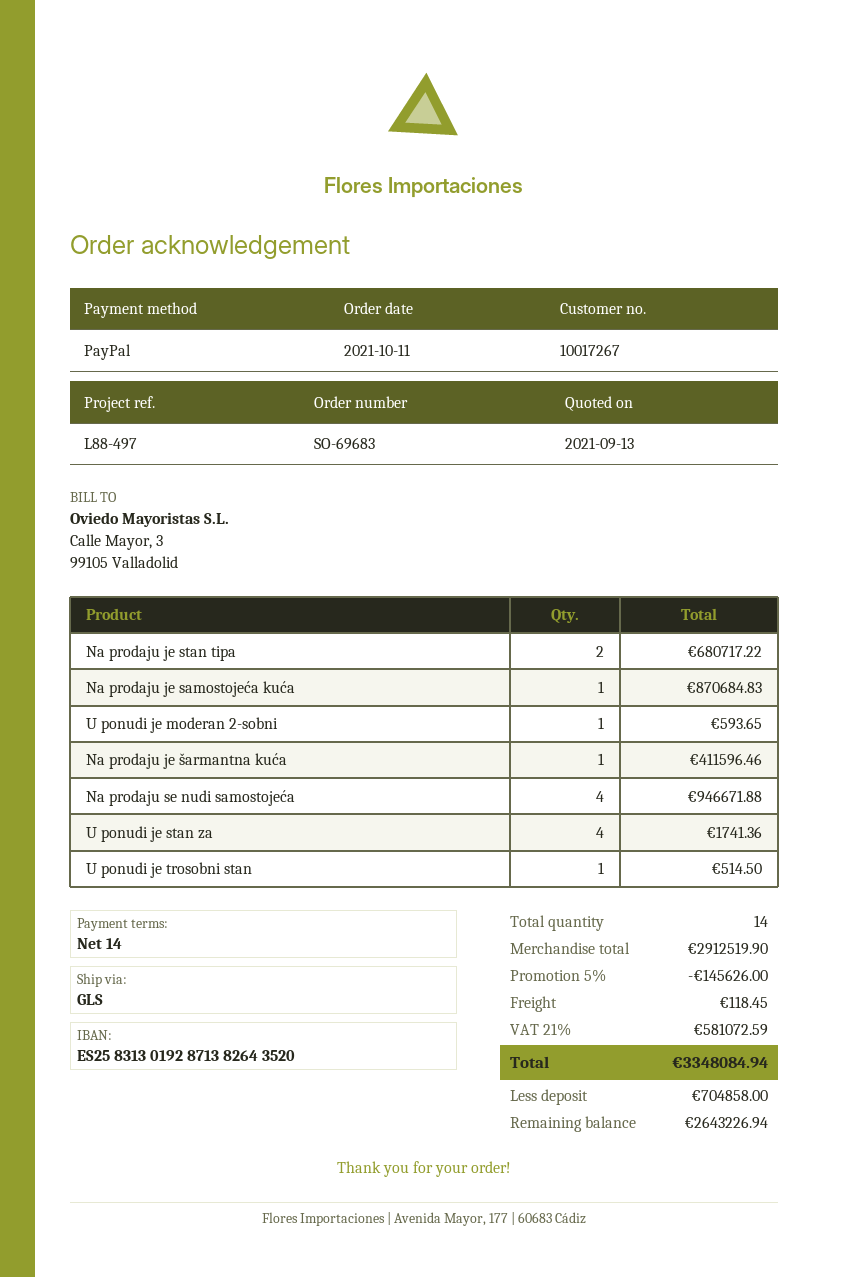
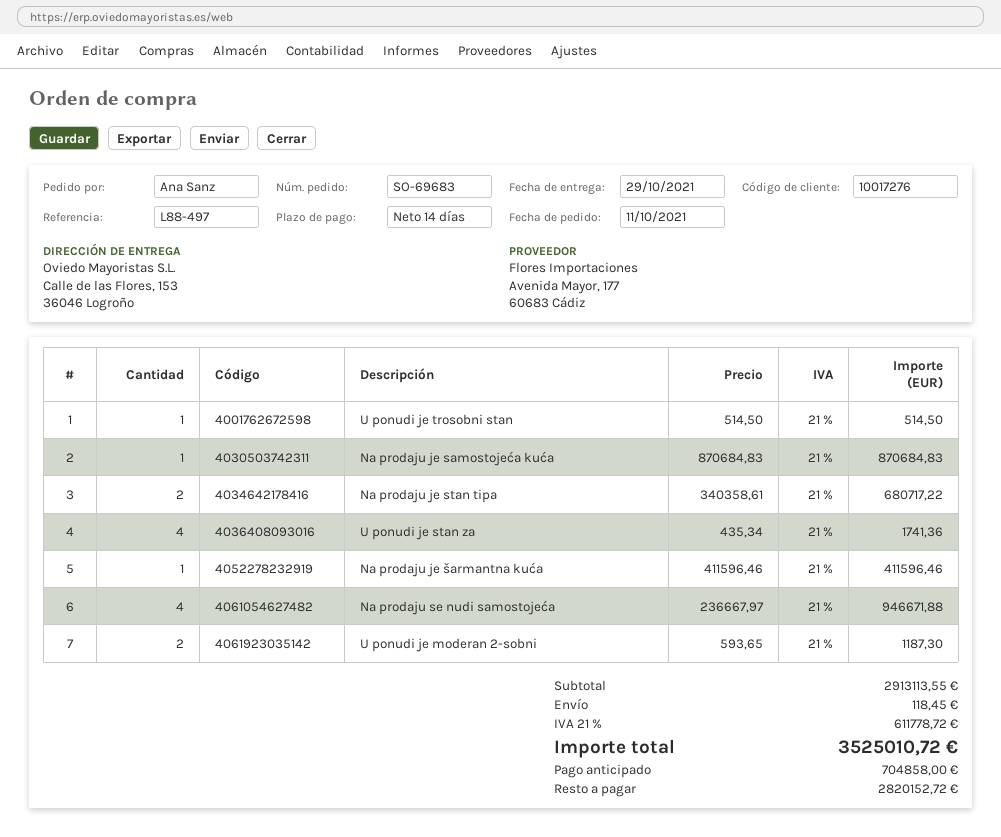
customer number: 10017267 -> 10017276
U ponudi je moderan 2-sobni: 1 for 593.65 -> 2 for 1187.30
subtotal: 2912519.90 -> 2913113.55
discount: 5% = 145626.00 -> none
tax: 21% = 581072.59 -> 21% = 611778.72
total: 3348084.94 -> 3525010.72
balance: 2643226.94 -> 2820152.72

